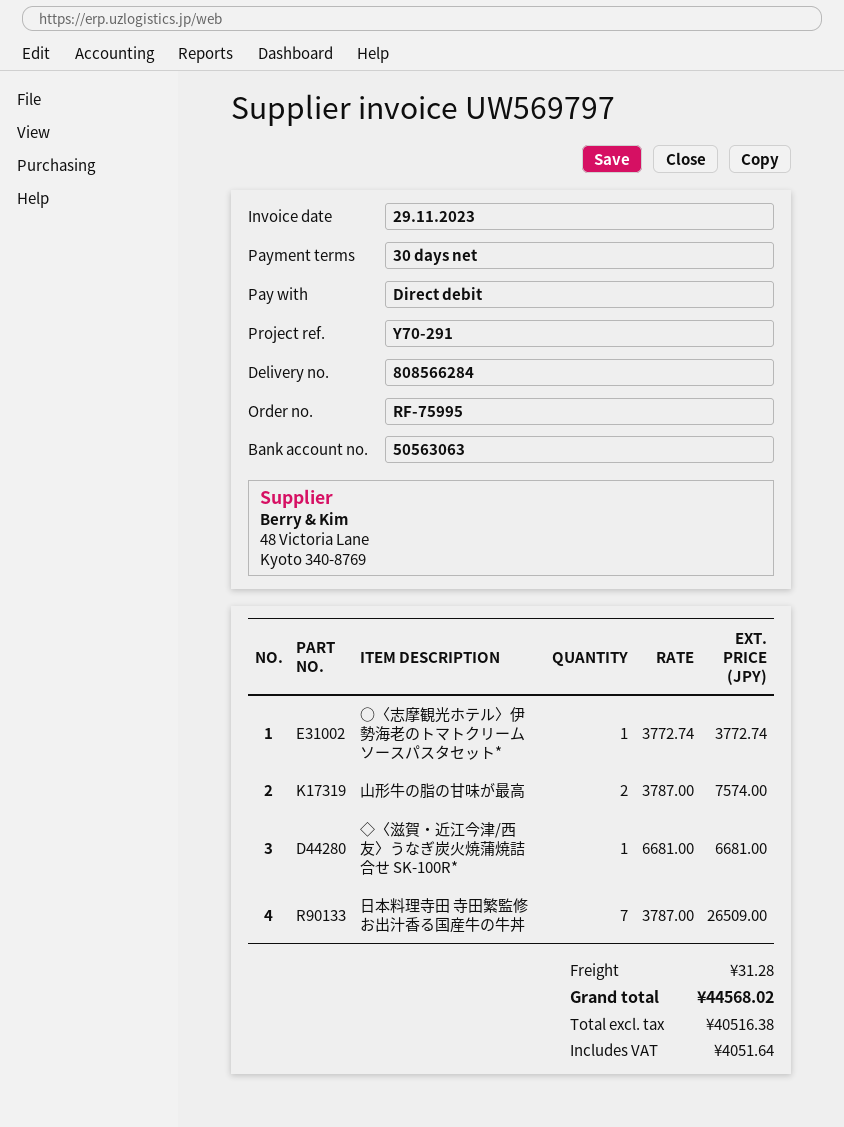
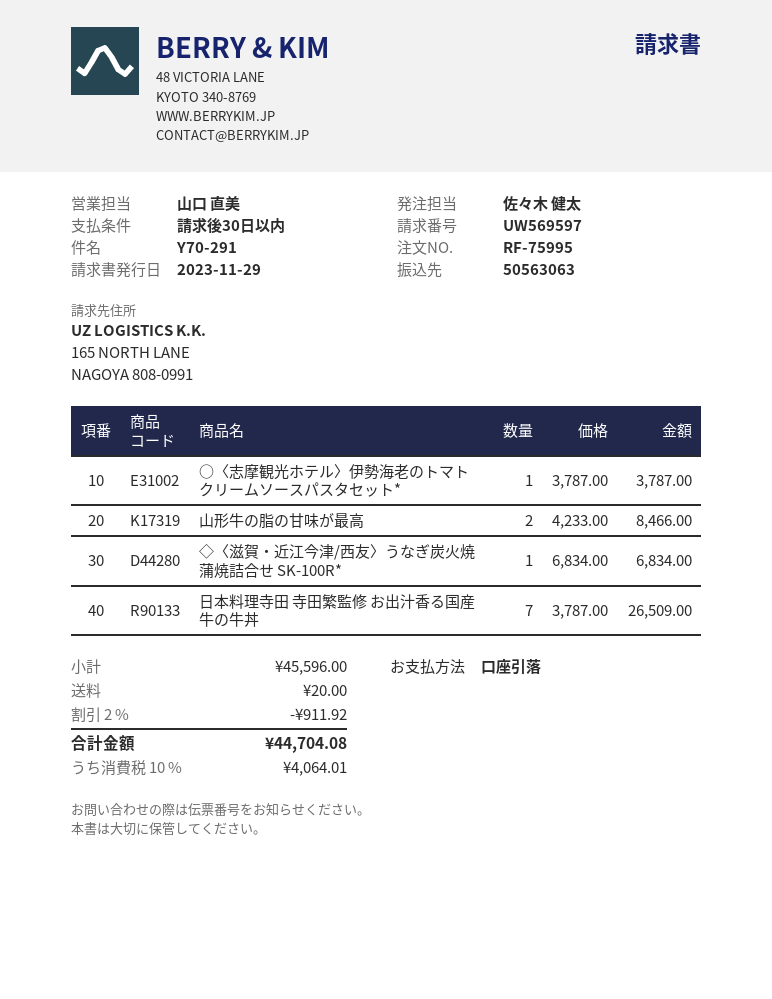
invoice number: UW569797 -> UW569597
○〈志摩観光ホテル〉伊勢海老のトマトクリームソースパスタセット*: 1 x 3772.74 = 3772.74 -> 1 x 3787.00 = 3787.00
山形牛の脂の甘味が最高: 2 x 3787.00 = 7574.00 -> 2 x 4233.00 = 8466.00
◇〈滋賀・近江今津/西友〉うなぎ炭火焼蒲焼詰合せ SK-100R*: 1 x 6681.00 = 6681.00 -> 1 x 6834.00 = 6834.00
discount: none -> 2% = 911.92
shipping: 31.28 -> 20.00
tax: 4051.64 -> 4064.01
total: 44568.02 -> 44704.08

